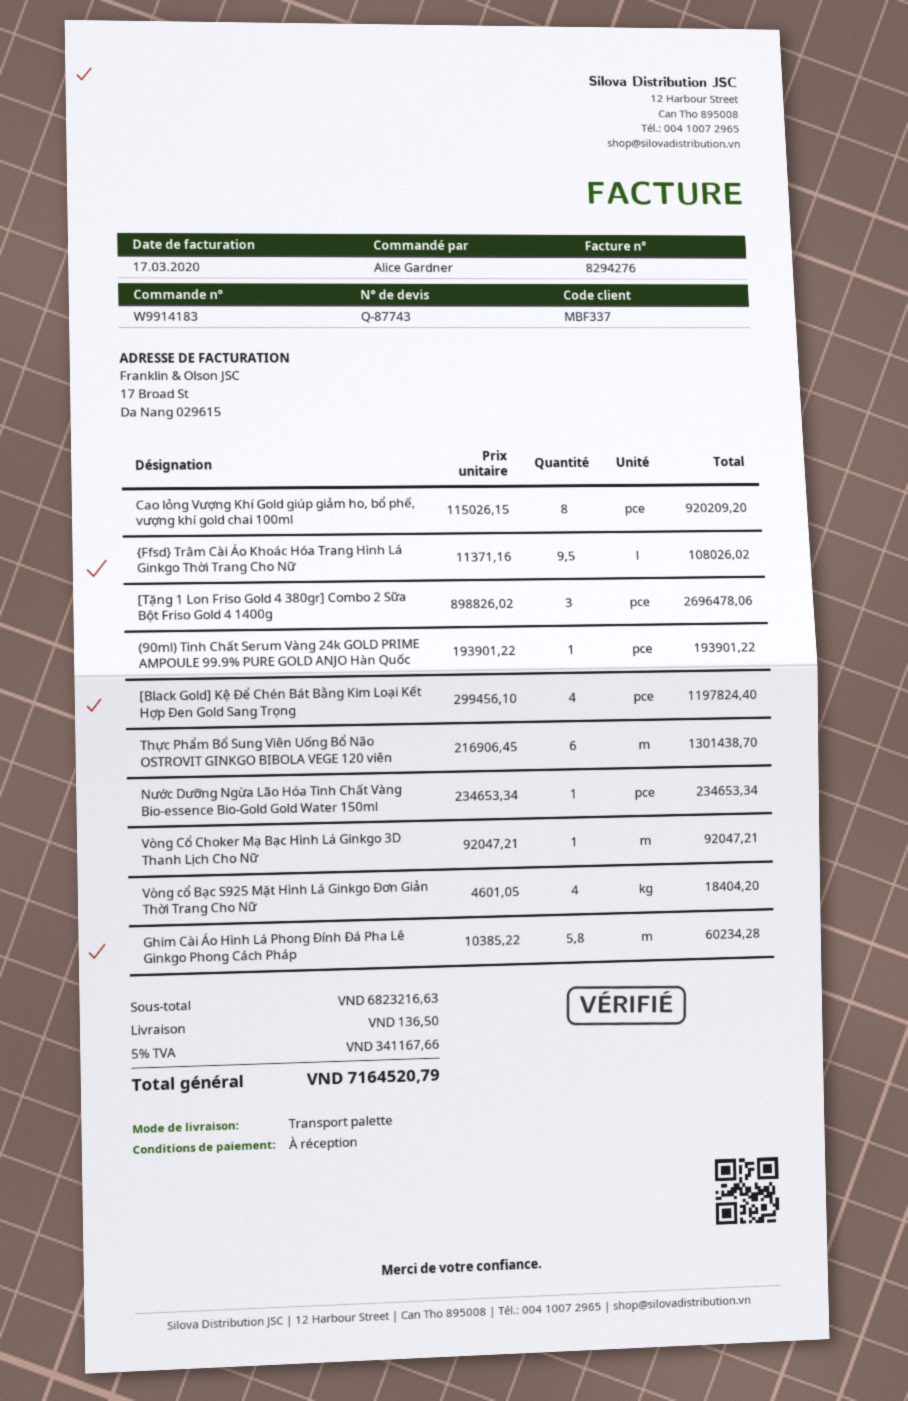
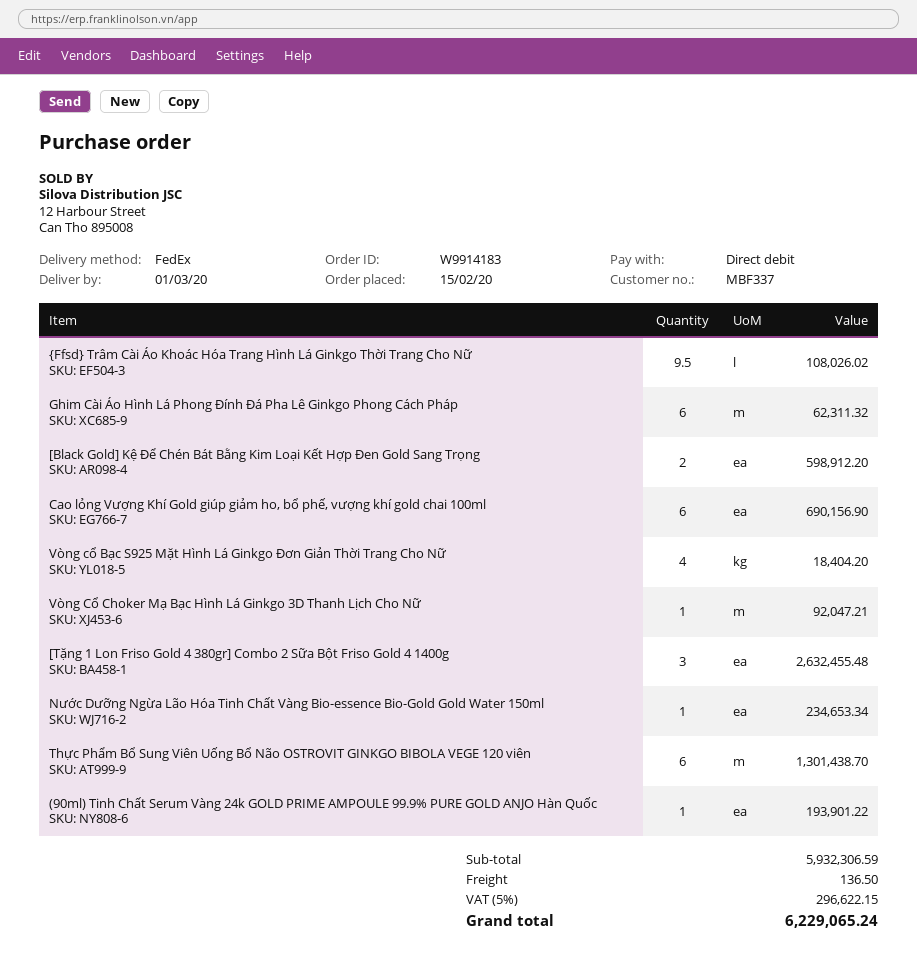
shipping method: pallet freight -> FedEx
Cao lỏng Vượng Khí Gold giúp giảm ho, bổ phế, vượng khí gold chai 100ml: 8 for 920209.20 -> 6 for 690156.90
[Tặng 1 Lon Friso Gold 4 380gr] Combo 2 Sữa Bột Friso Gold 4 1400g: 3 for 2696478.06 -> 3 for 2632455.48
[Black Gold] Kệ Để Chén Bát Bằng Kim Loại Kết Hợp Đen Gold Sang Trọng: 4 for 1197824.40 -> 2 for 598912.20
Ghim Cài Áo Hình Lá Phong Đính Đá Pha Lê Ginkgo Phong Cách Pháp: 5.8 for 60234.28 -> 6 for 62311.32
subtotal: 6823216.63 -> 5932306.59
tax: 5% = 341167.66 -> 5% = 296622.15
total: 7164520.79 -> 6229065.24

